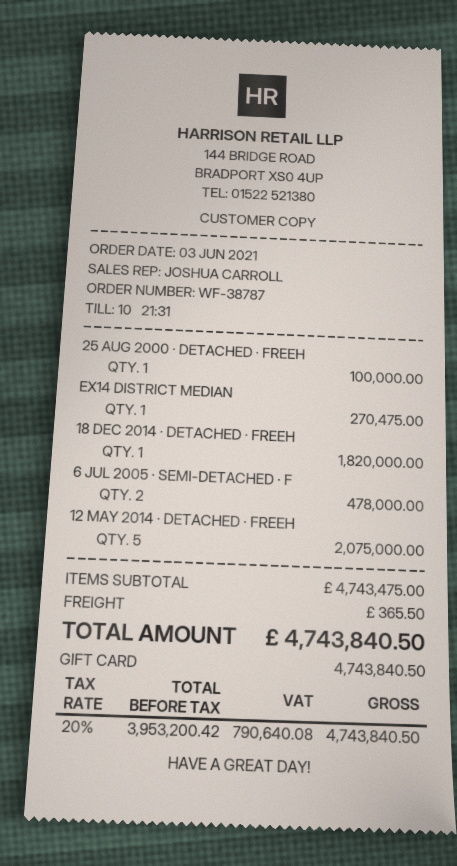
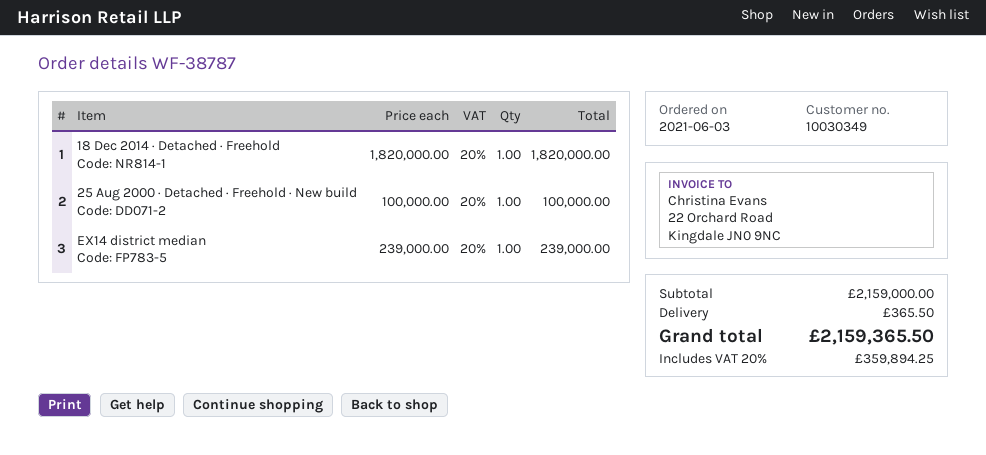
EX14 DISTRICT MEDIAN: 1 for 270475.00 -> 1 for 239000.00
6 JUL 2005 · SEMI-DETACHED · F: 2 for 478000.00 -> none
12 MAY 2014 · DETACHED · FREEH: 5 for 2075000.00 -> none
subtotal: 4743475.00 -> 2159000.00
tax: 20% = 790640.08 -> 20% = 359894.25
total: 4743840.50 -> 2159365.50

